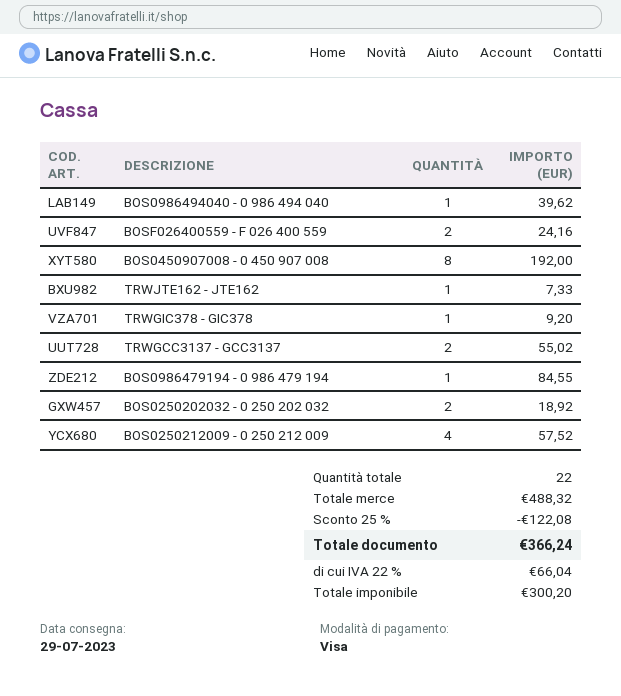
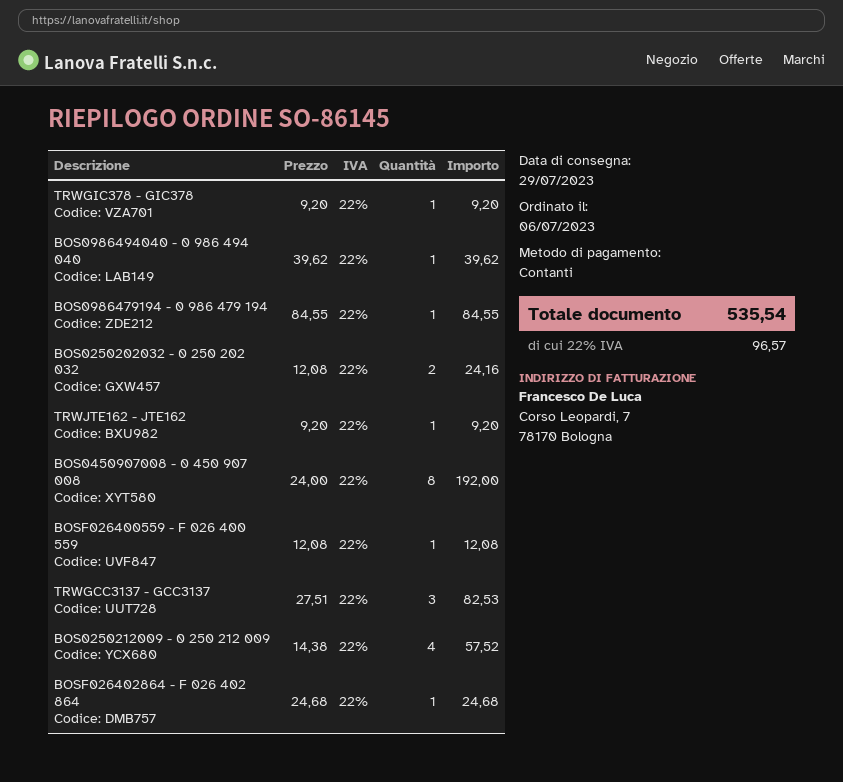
payment method: Visa -> cash
BOSF026400559 - F 026 400 559: 2 for 24.16 -> 1 for 12.08
TRWJTE162 - JTE162: 1 for 7.33 -> 1 for 9.20
TRWGCC3137 - GCC3137: 2 for 55.02 -> 3 for 82.53
BOS0250202032 - 0 250 202 032: 2 for 18.92 -> 2 for 24.16
BOSF026402864 - F 026 402 864: none -> 1 for 24.68
discount: 25% = 122.08 -> none
tax: 22% = 66.04 -> 22% = 96.57
total: 366.24 -> 535.54

